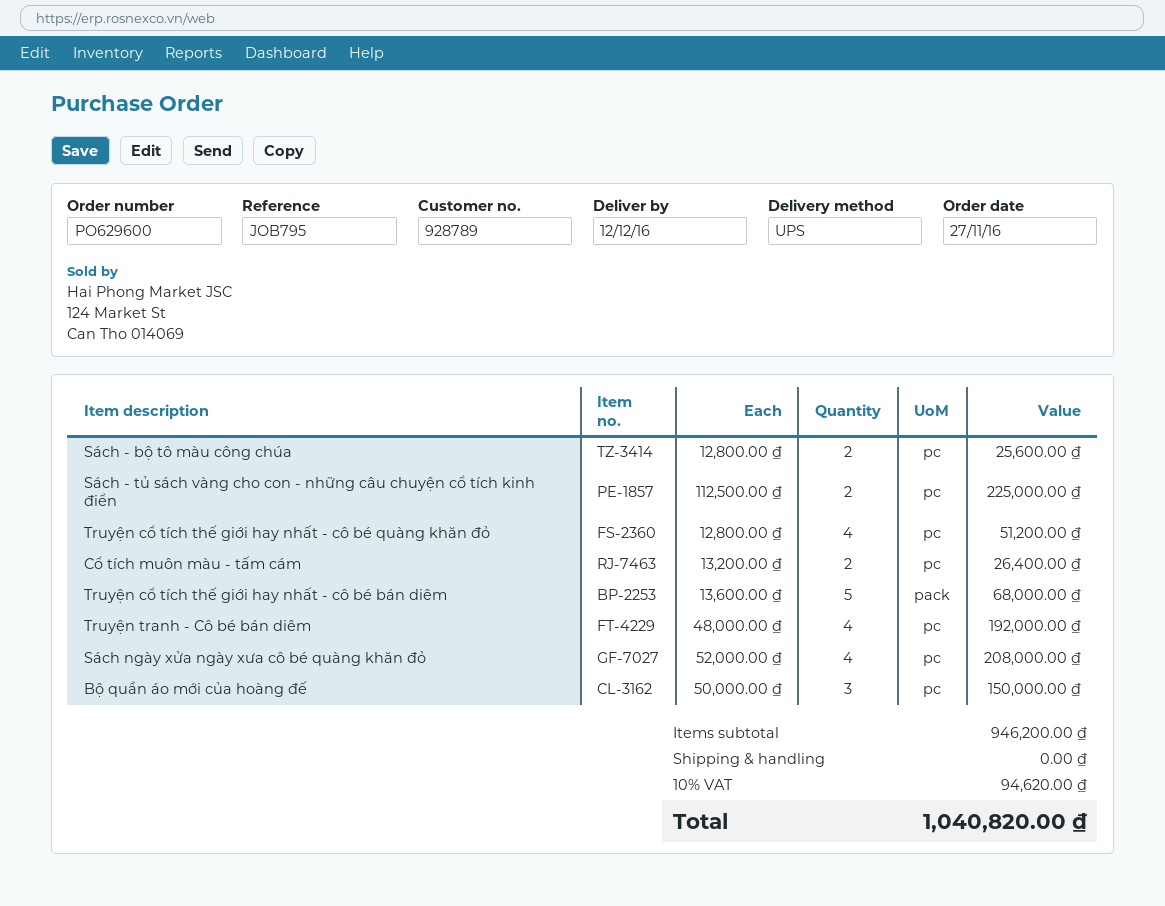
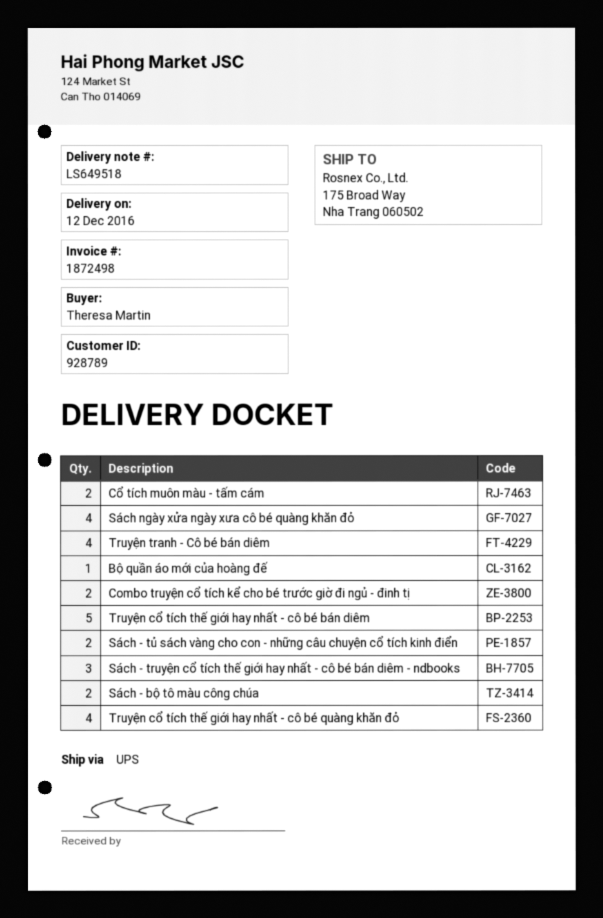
Bộ quần áo mới của hoàng đế: 3 -> 1
Combo truyện cổ tích kể cho bé trước giờ đi ngủ - đinh tị: none -> 2
Sách - truyện cổ tích thế giới hay nhất - cô bé bán diêm - ndbooks: none -> 3

